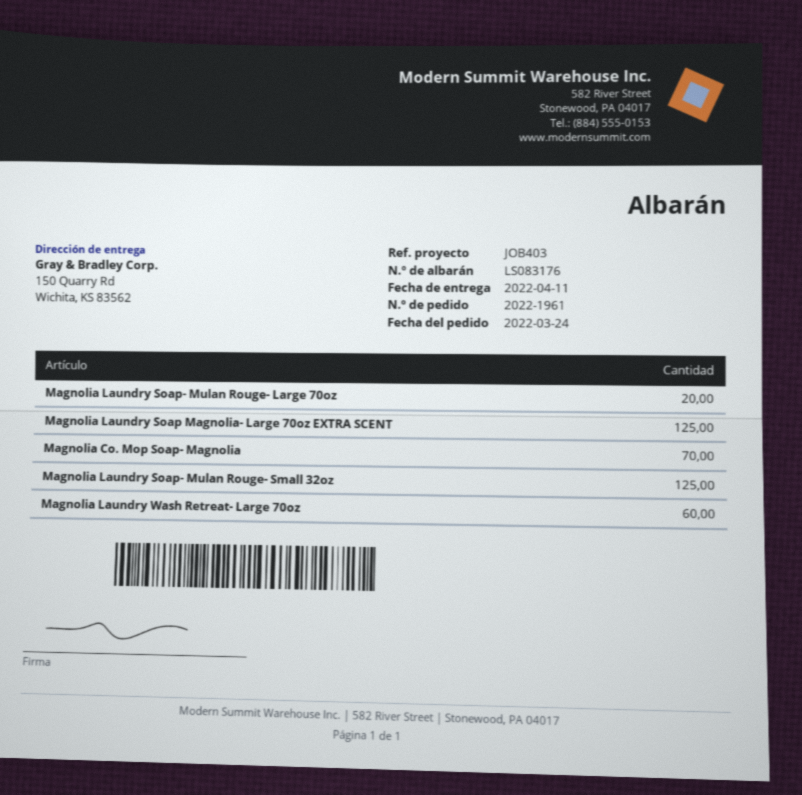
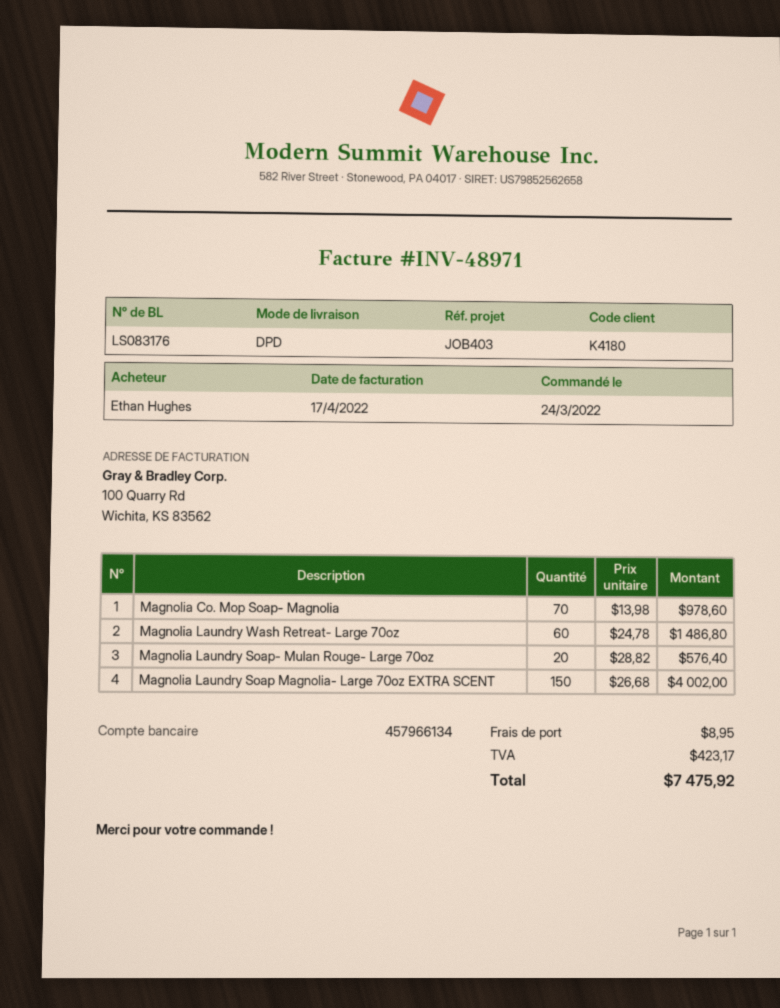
Magnolia Laundry Soap Magnolia- Large 70oz EXTRA SCENT: 125 -> 150
Magnolia Laundry Soap- Mulan Rouge- Small 32oz: 125 -> none

